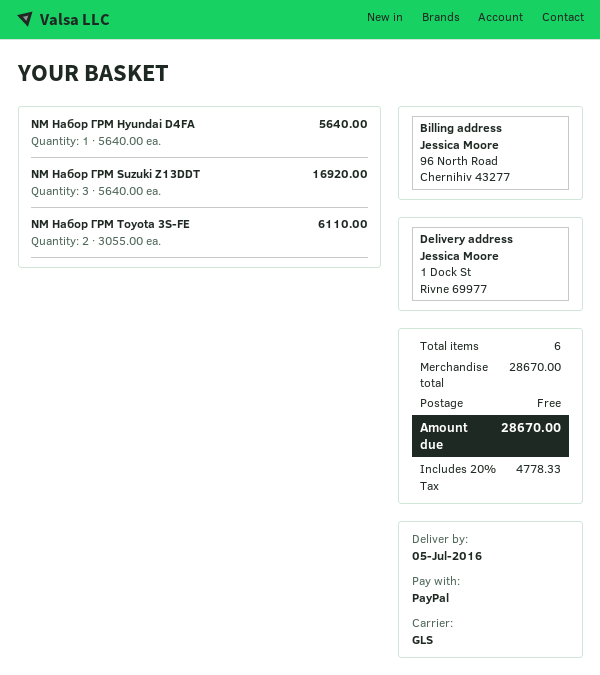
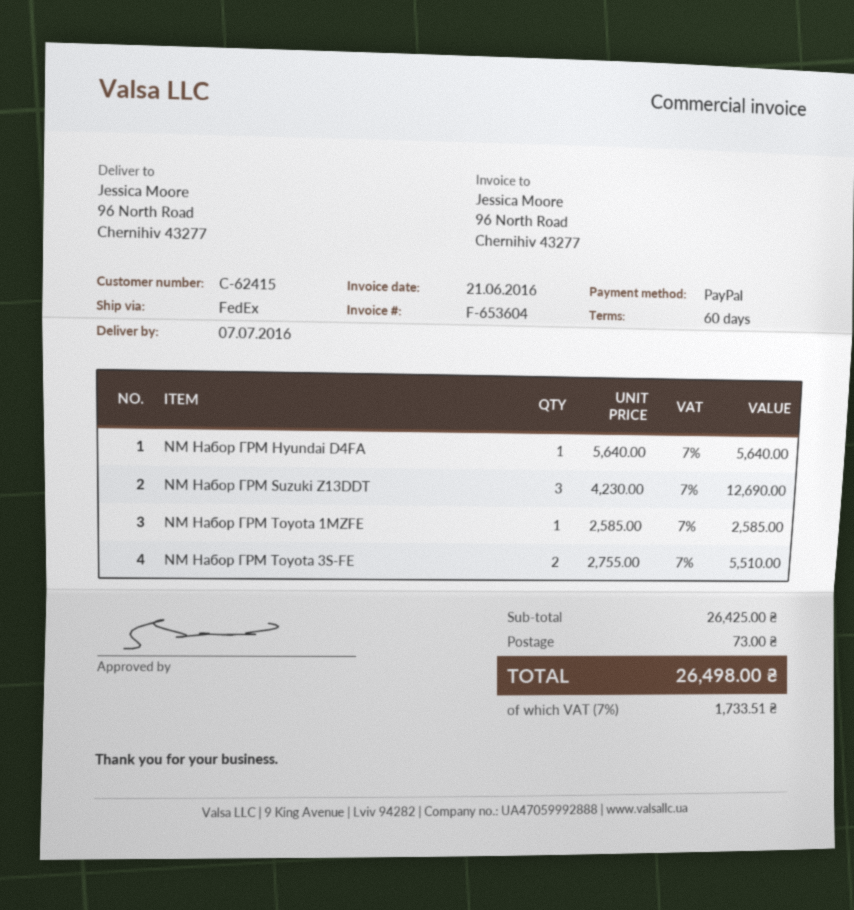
delivery date: 2016-07-05 -> 2016-07-07
shipping method: GLS -> FedEx
ship to: 1 Dock St, Rivne 69977 -> 96 North Road, Chernihiv 43277
NM Набор ГРМ Suzuki Z13DDT: 3 x 5640.00 = 16920.00 -> 3 x 4230.00 = 12690.00
NM Набор ГРМ Toyota 3S-FE: 2 x 3055.00 = 6110.00 -> 2 x 2755.00 = 5510.00
NM Набор ГРМ Toyota 1MZFE: none -> 1 x 2585.00 = 2585.00
subtotal: 28670.00 -> 26425.00
shipping: 0.00 -> 73.00
tax: 20% = 4778.33 -> 7% = 1733.51
total: 28670.00 -> 26498.00

